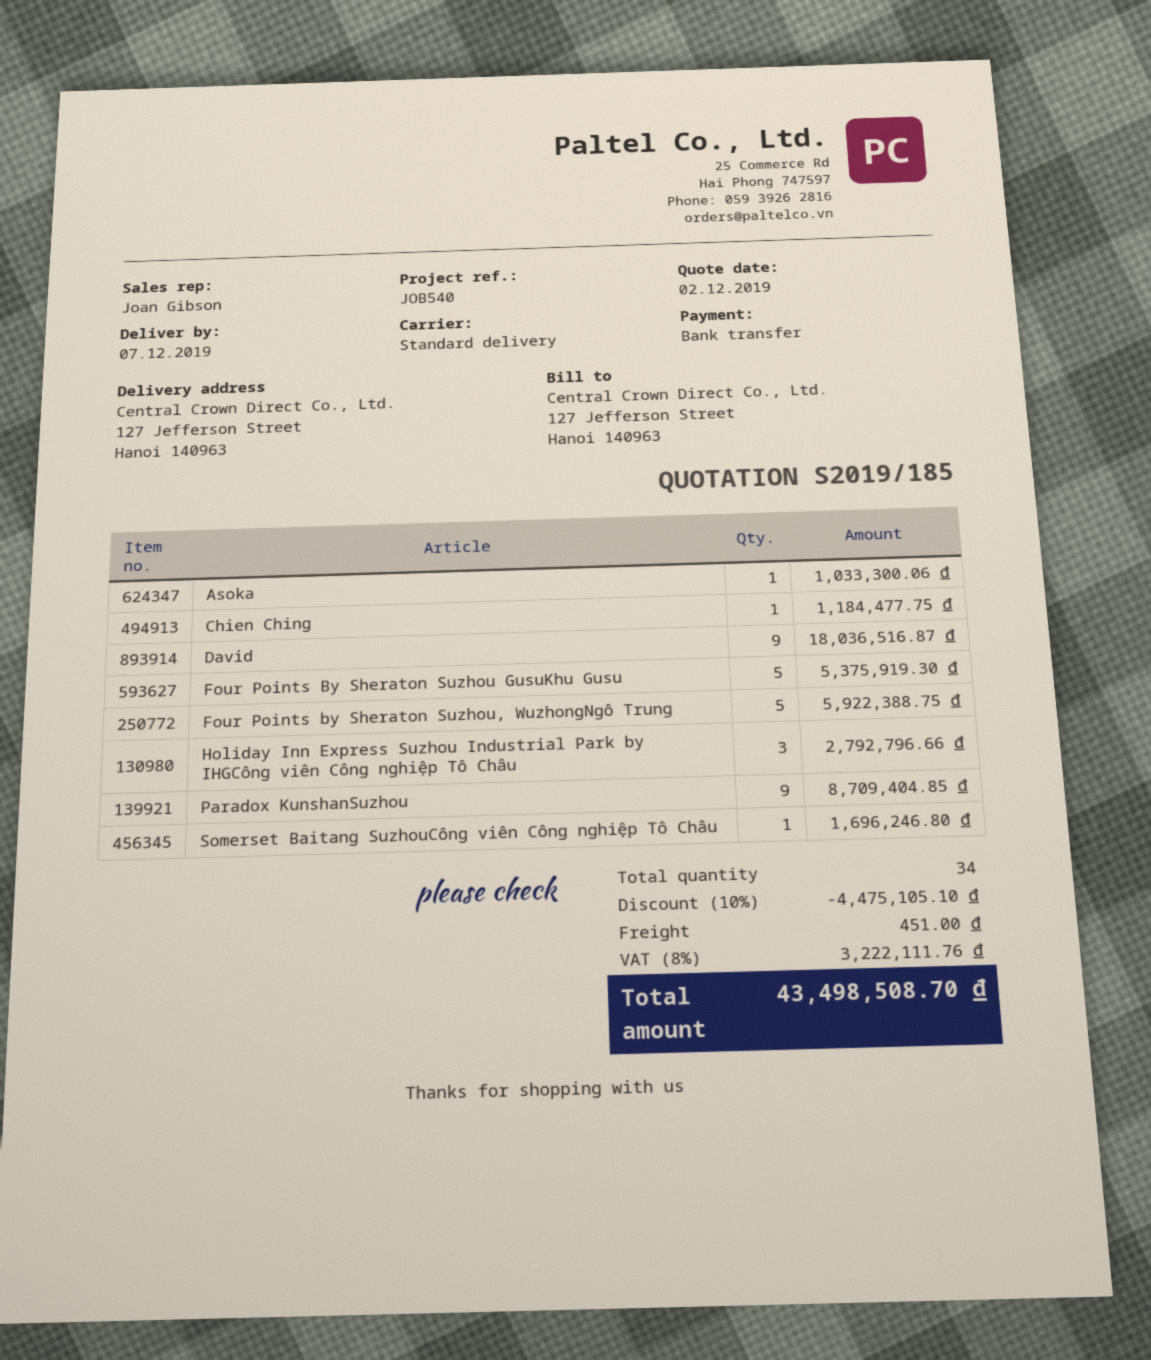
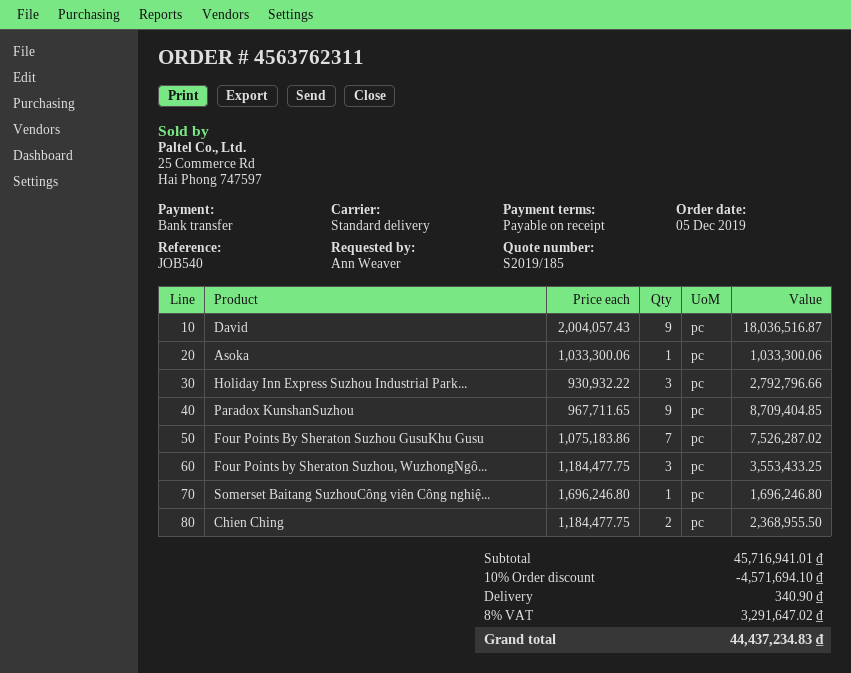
Chien Ching: 1 for 1184477.75 -> 2 for 2368955.50
Four Points By Sheraton Suzhou GusuKhu Gusu: 5 for 5375919.30 -> 7 for 7526287.02
Four Points by Sheraton Suzhou, WuzhongNgô Trung: 5 for 5922388.75 -> 3 for 3553433.25
discount: 10% = 4475105.10 -> 10% = 4571694.10
shipping: 451.00 -> 340.90
tax: 8% = 3222111.76 -> 8% = 3291647.02
total: 43498508.70 -> 44437234.83

